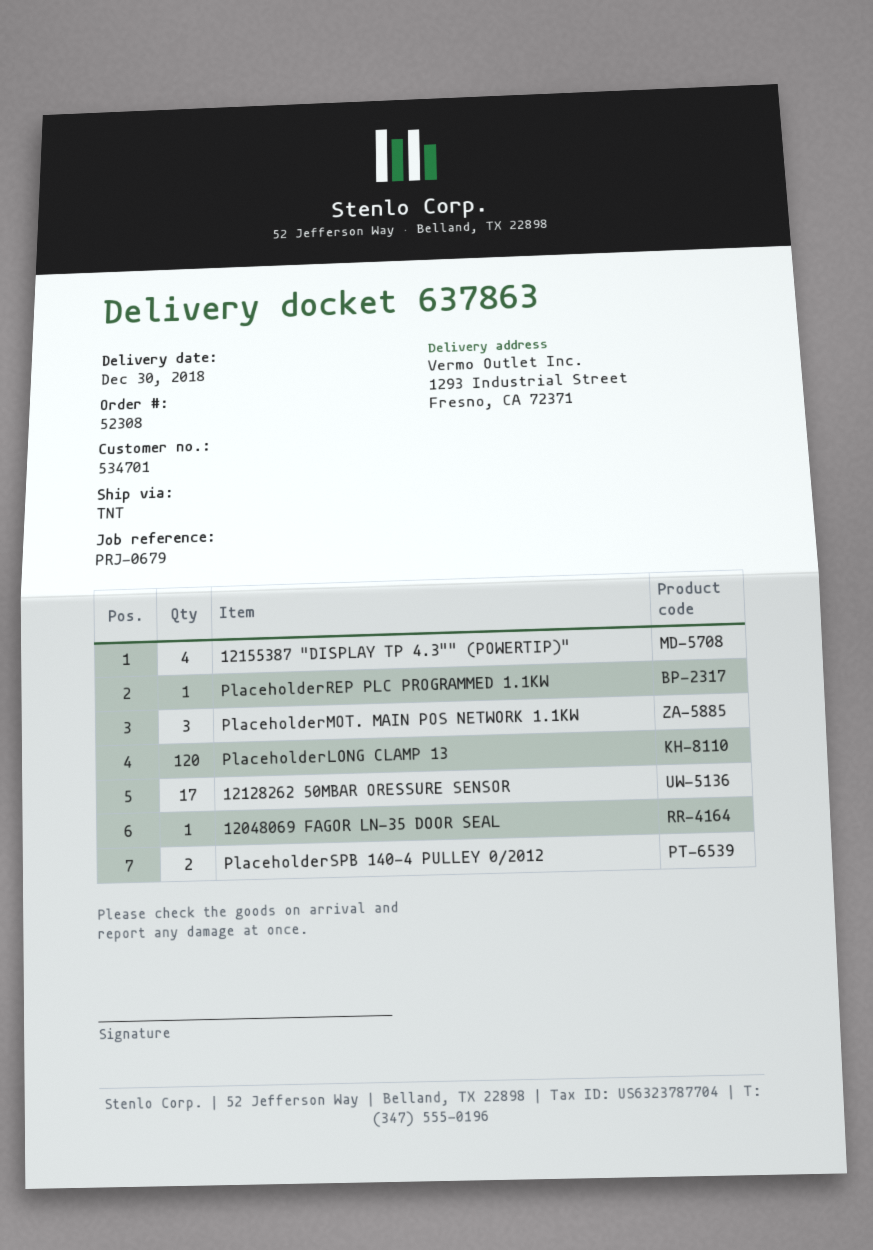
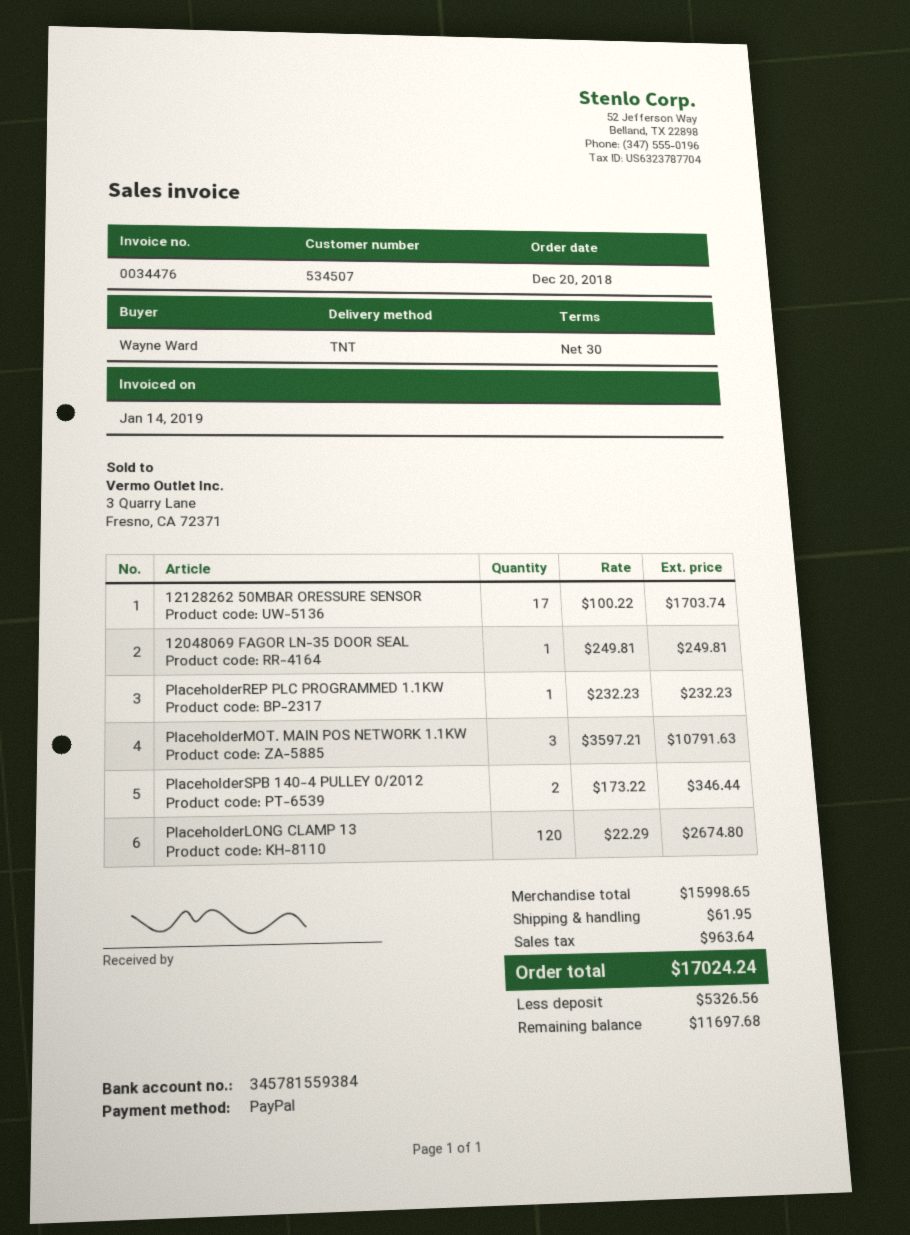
customer number: 534701 -> 534507
12155387 "DISPLAY TP 4.3"" (POWERTIP)": 4 -> none

